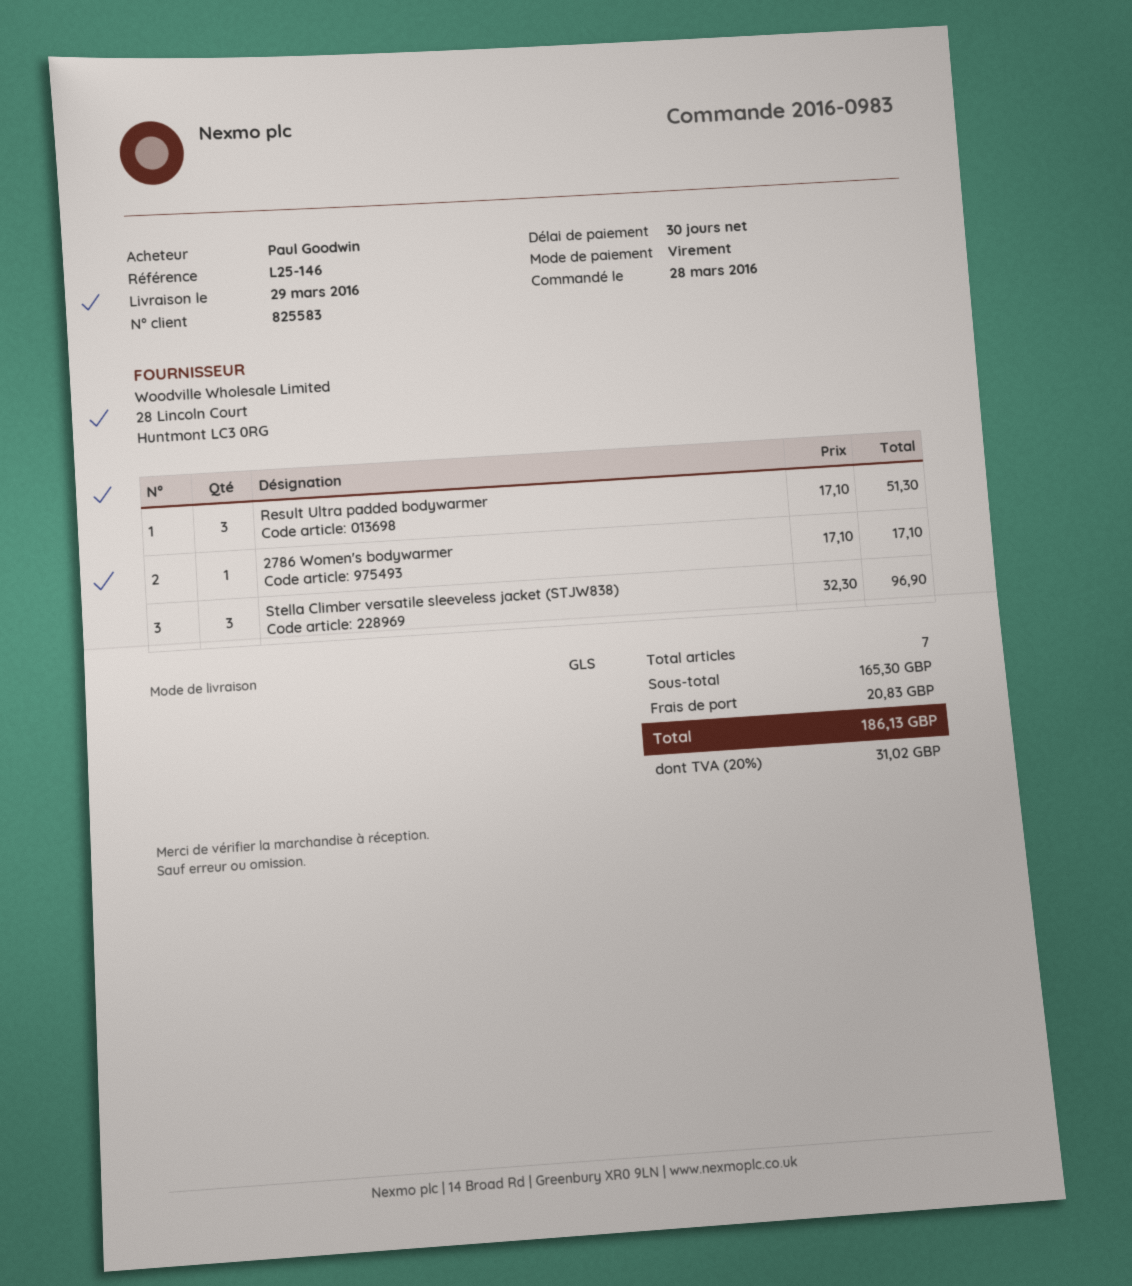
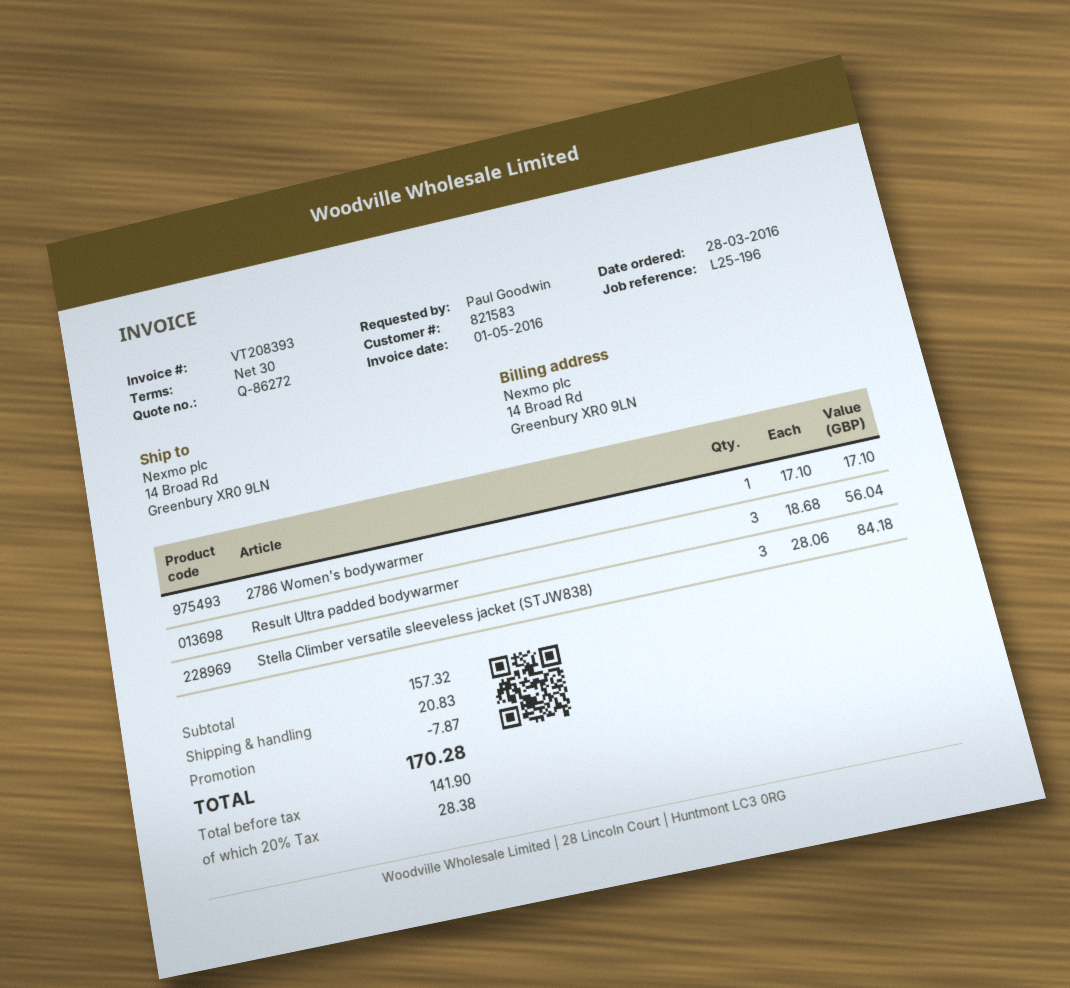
customer number: 825583 -> 821583
reference: L25-146 -> L25-196
Result Ultra padded bodywarmer: 3 x 17.10 = 51.30 -> 3 x 18.68 = 56.04
Stella Climber versatile sleeveless jacket (STJW838): 3 x 32.30 = 96.90 -> 3 x 28.06 = 84.18
subtotal: 165.30 -> 157.32
discount: none -> 7.87
tax: 20% = 31.02 -> 20% = 28.38
total: 186.13 -> 170.28

